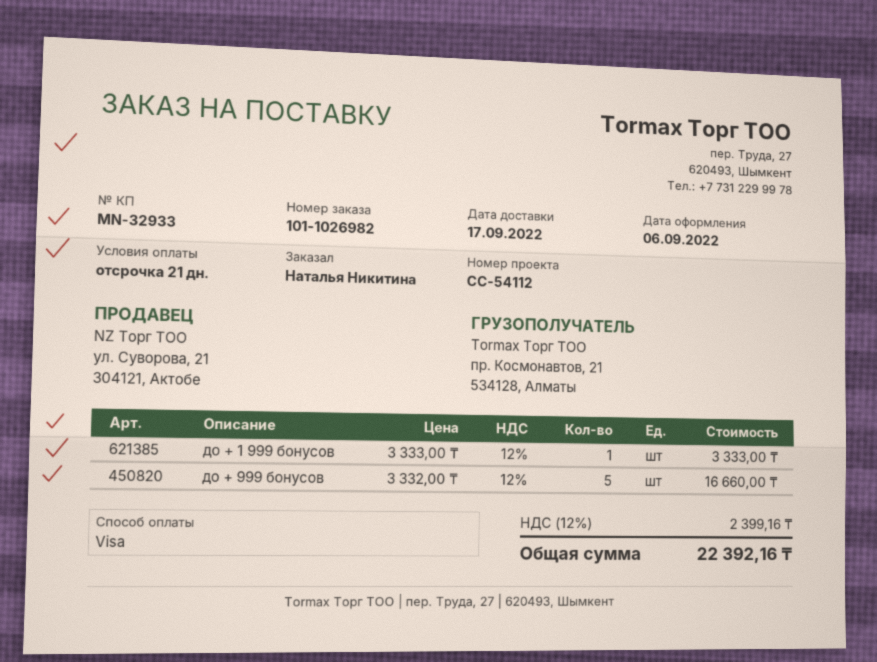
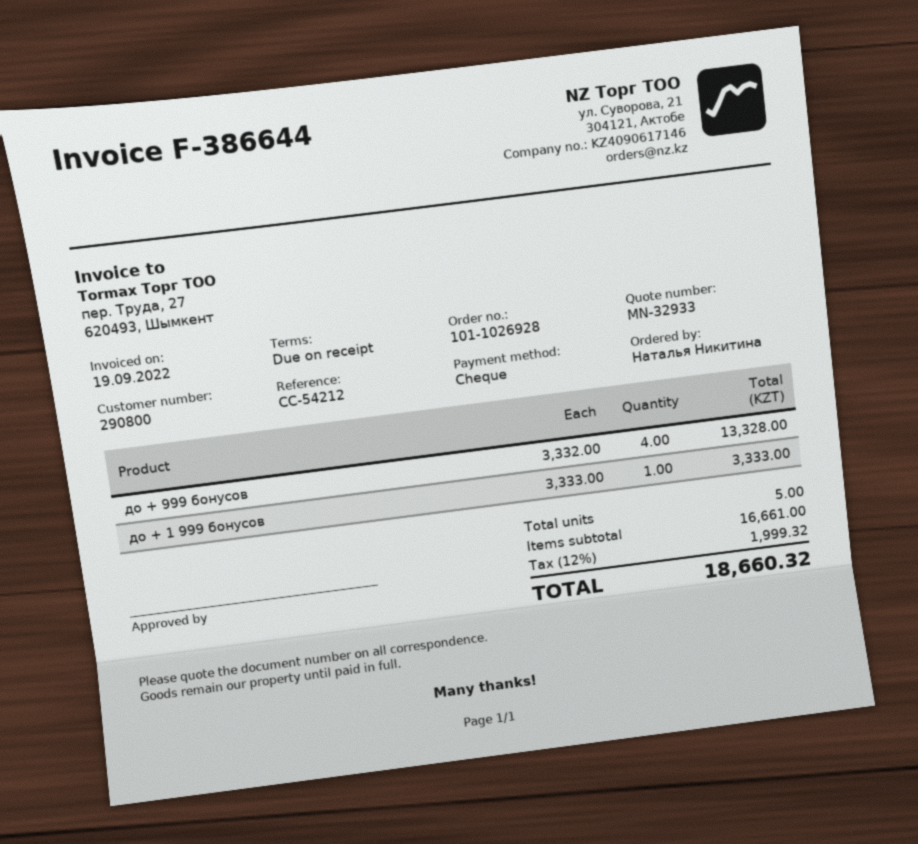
order number: 101-1026982 -> 101-1026928
payment terms: 21 days -> on receipt
reference: CC-54112 -> CC-54212
payment method: Visa -> cheque
до + 999 бонусов: 5 x 3332.00 = 16660.00 -> 4 x 3332.00 = 13328.00
tax: 12% = 2399.16 -> 12% = 1999.32
total: 22392.16 -> 18660.32

